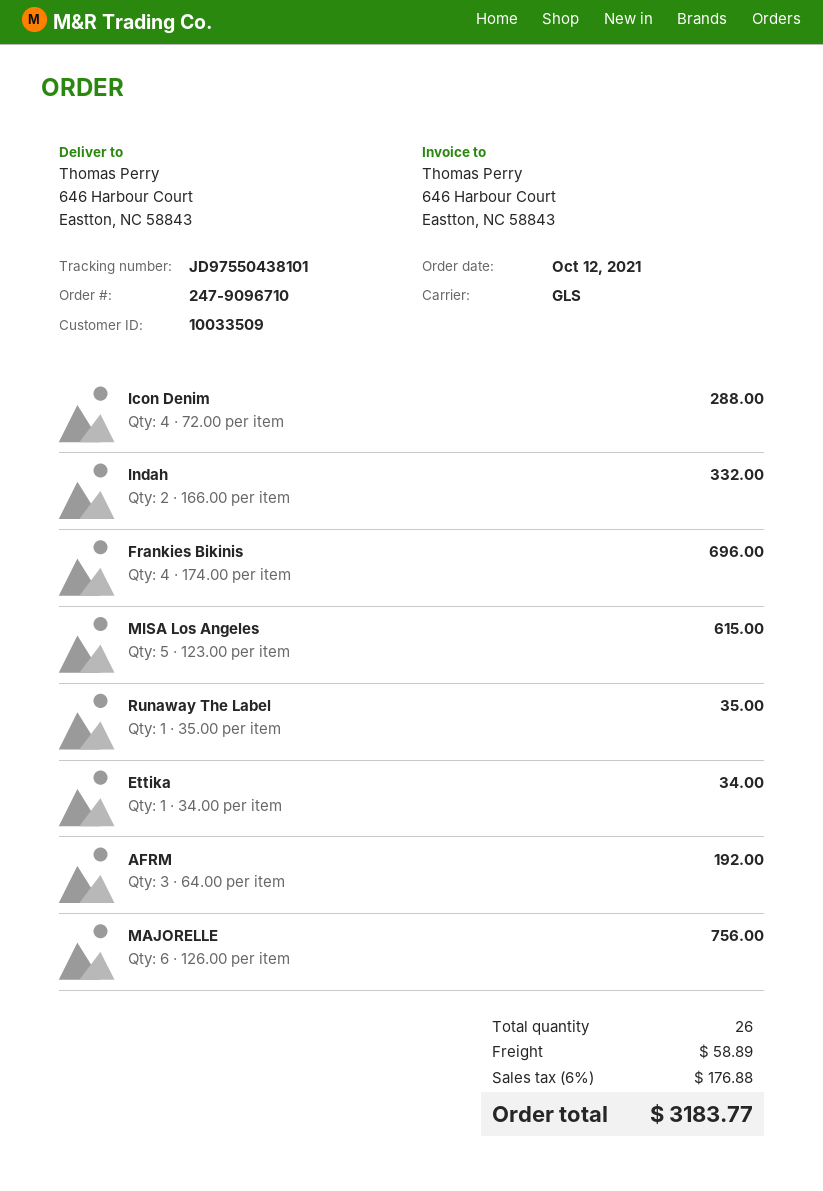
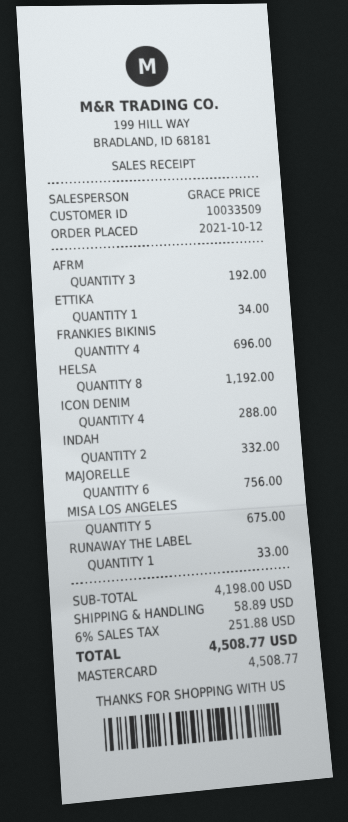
MISA Los Angeles: 5 for 615.00 -> 5 for 675.00
Runaway The Label: 1 for 35.00 -> 1 for 33.00
HELSA: none -> 8 for 1192.00
tax: 6% = 176.88 -> 6% = 251.88
total: 3183.77 -> 4508.77

